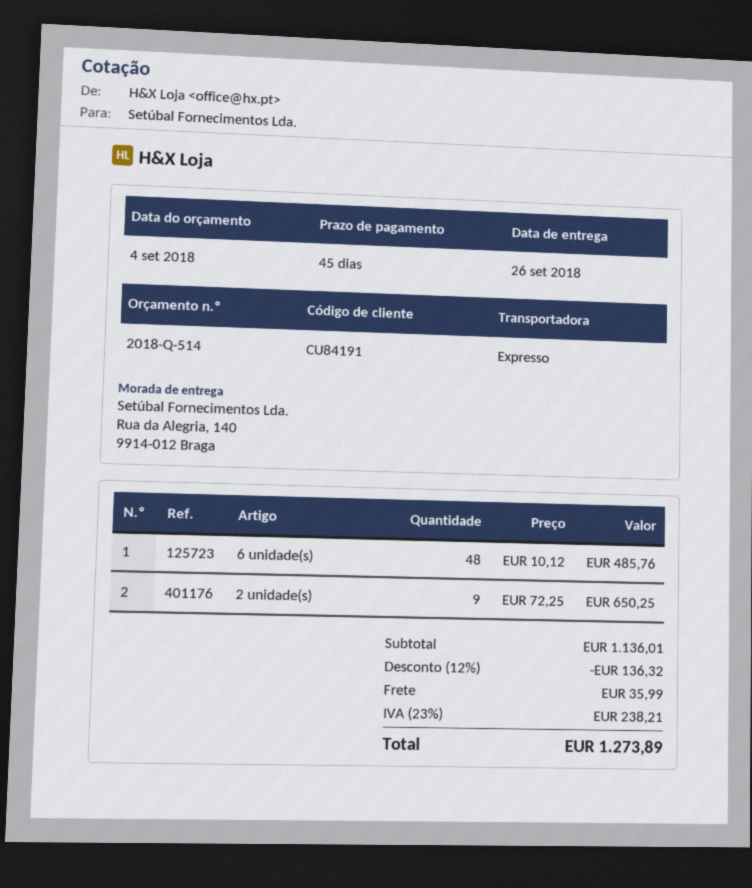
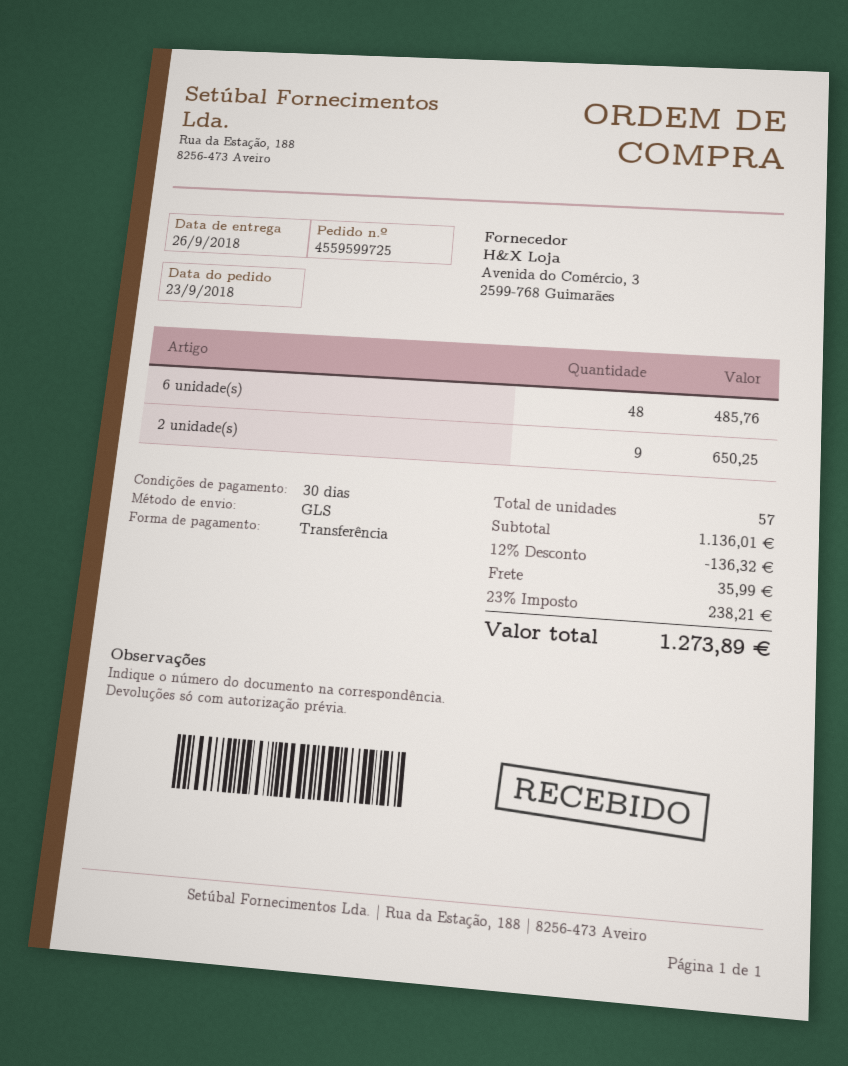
payment terms: 45 days -> 30 days
shipping method: express -> GLS

